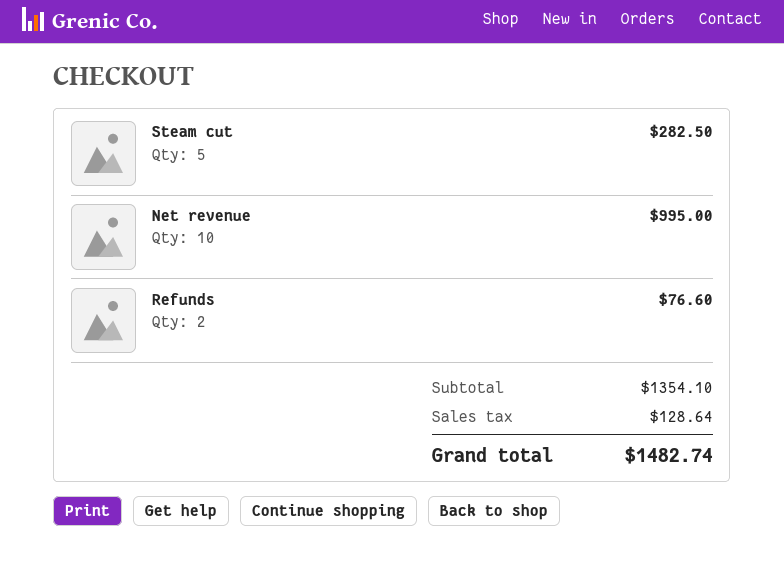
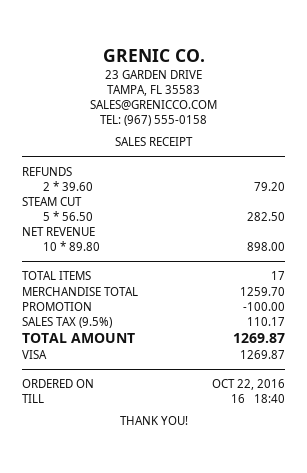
Net revenue: 10 for 995.00 -> 10 for 898.00
Refunds: 2 for 76.60 -> 2 for 79.20
subtotal: 1354.10 -> 1259.70
discount: none -> 100.00
tax: 128.64 -> 110.17
total: 1482.74 -> 1269.87

